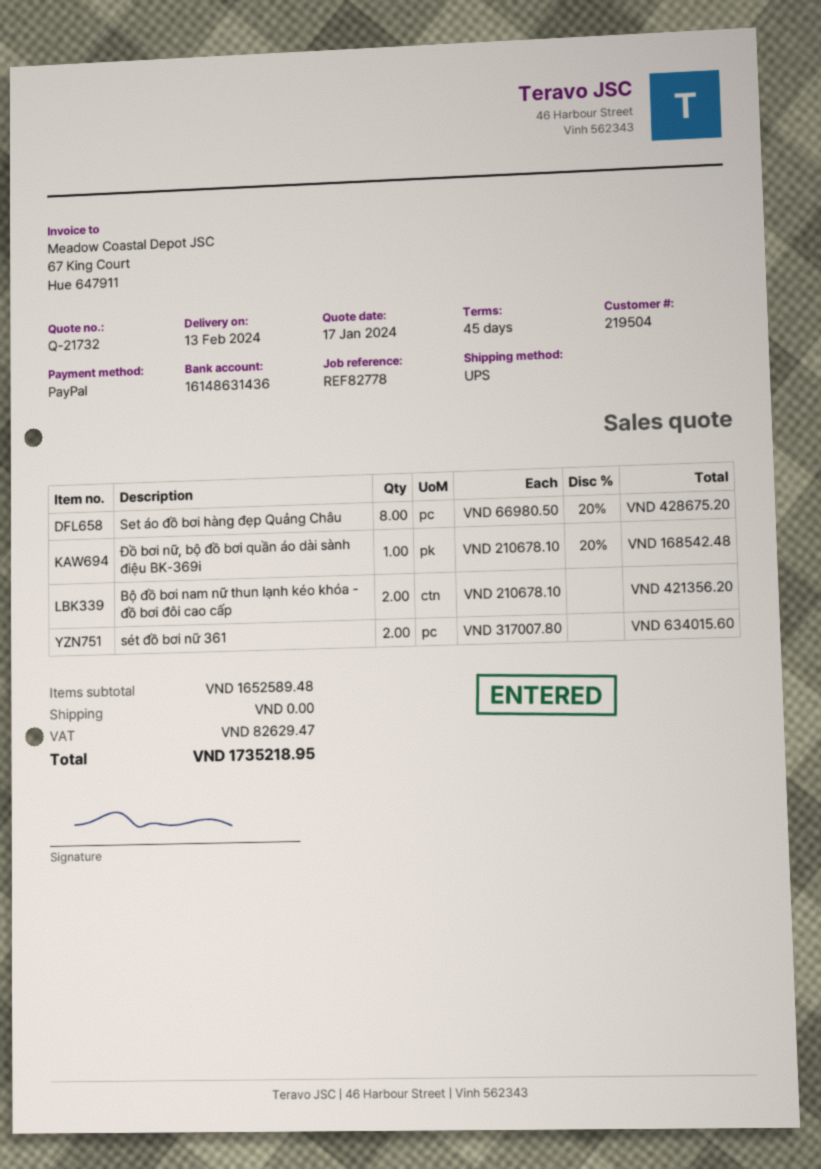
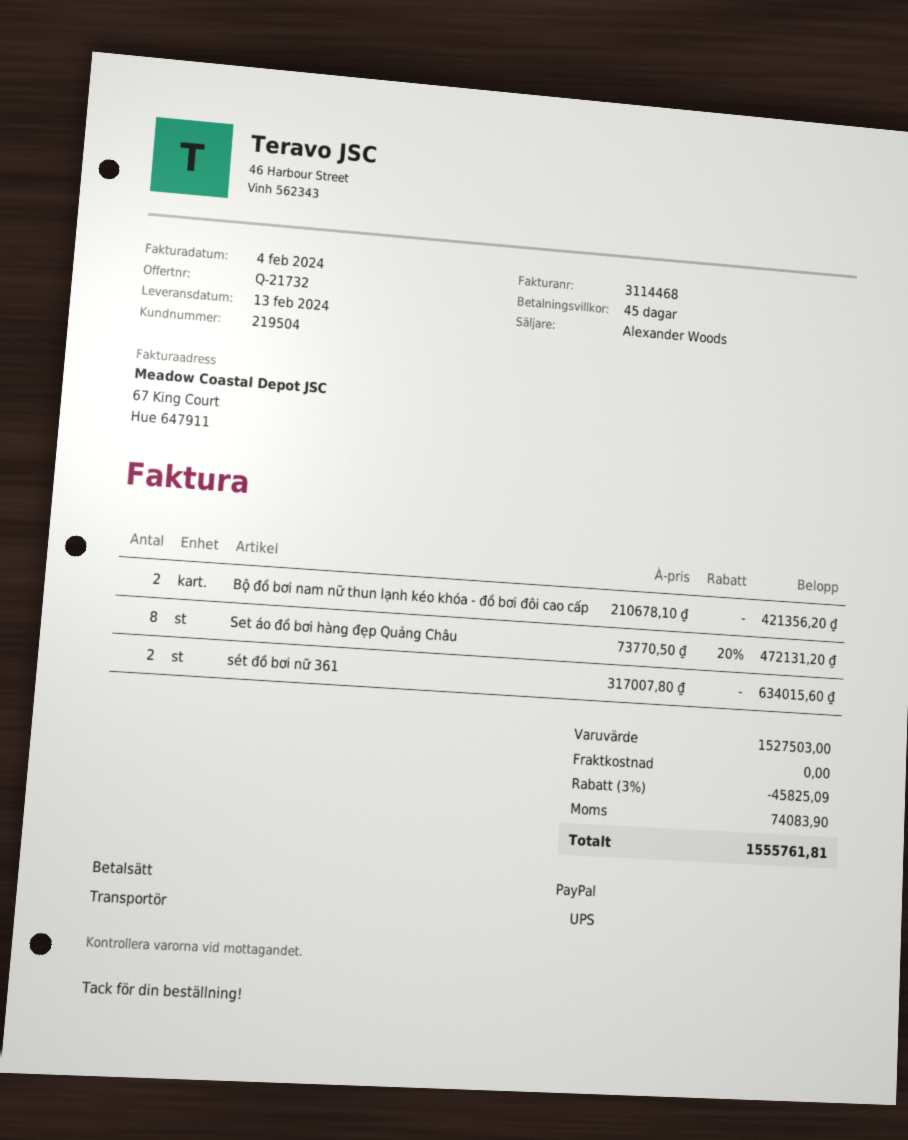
Set áo đồ bơi hàng đẹp Quảng Châu: 8 x 66980.50 - 20% = 428675.20 -> 8 x 73770.50 - 20% = 472131.20
Đồ bơi nữ, bộ đồ bơi quần áo dài sành điệu BK-369i: 1 x 210678.10 - 20% = 168542.48 -> none
subtotal: 1652589.48 -> 1527503.00
discount: none -> 3% = 45825.09
tax: 82629.47 -> 74083.90
total: 1735218.95 -> 1555761.81

